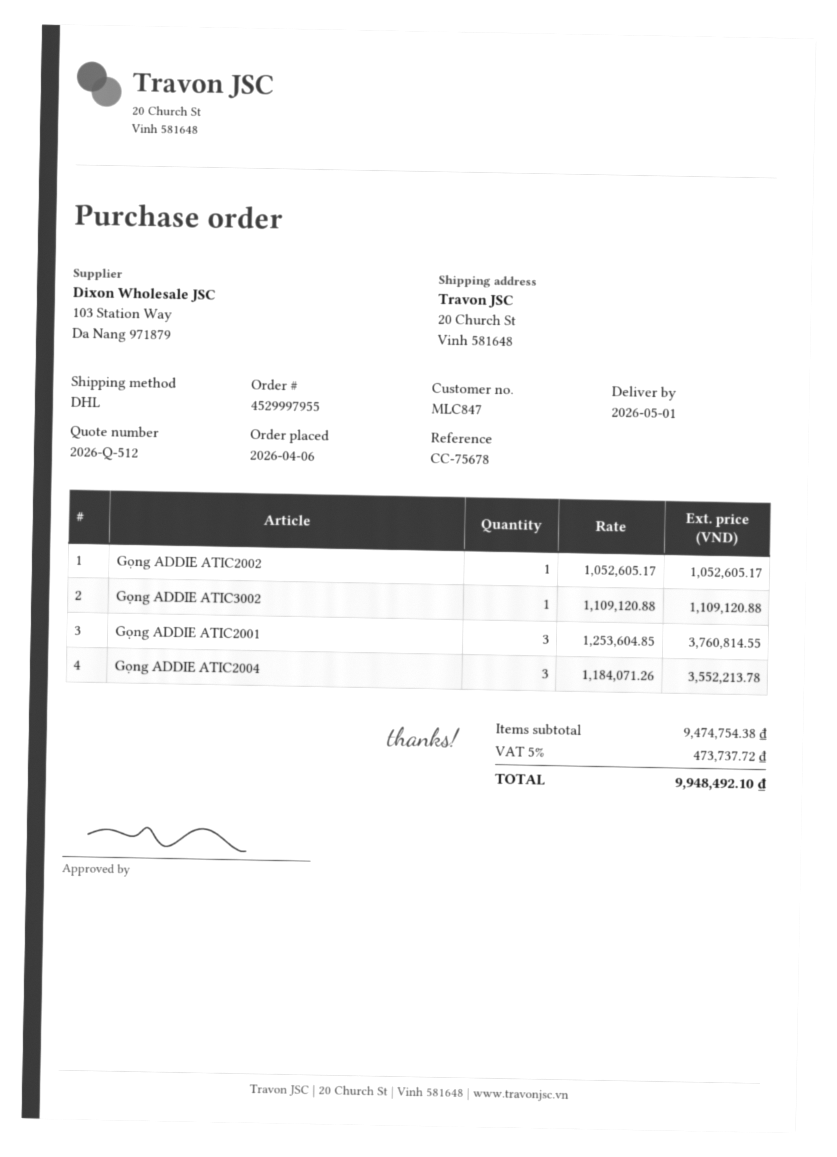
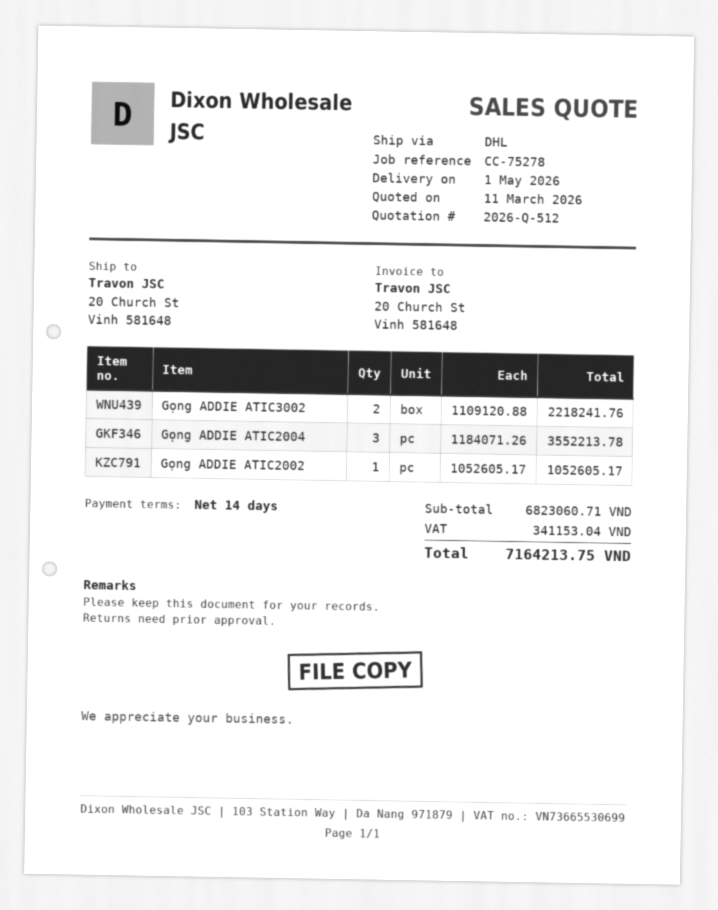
reference: CC-75678 -> CC-75278
Gọng ADDIE ATIC3002: 1 x 1109120.88 = 1109120.88 -> 2 x 1109120.88 = 2218241.76
Gọng ADDIE ATIC2001: 3 x 1253604.85 = 3760814.55 -> none
subtotal: 9474754.38 -> 6823060.71
tax: 473737.72 -> 341153.04
total: 9948492.10 -> 7164213.75

